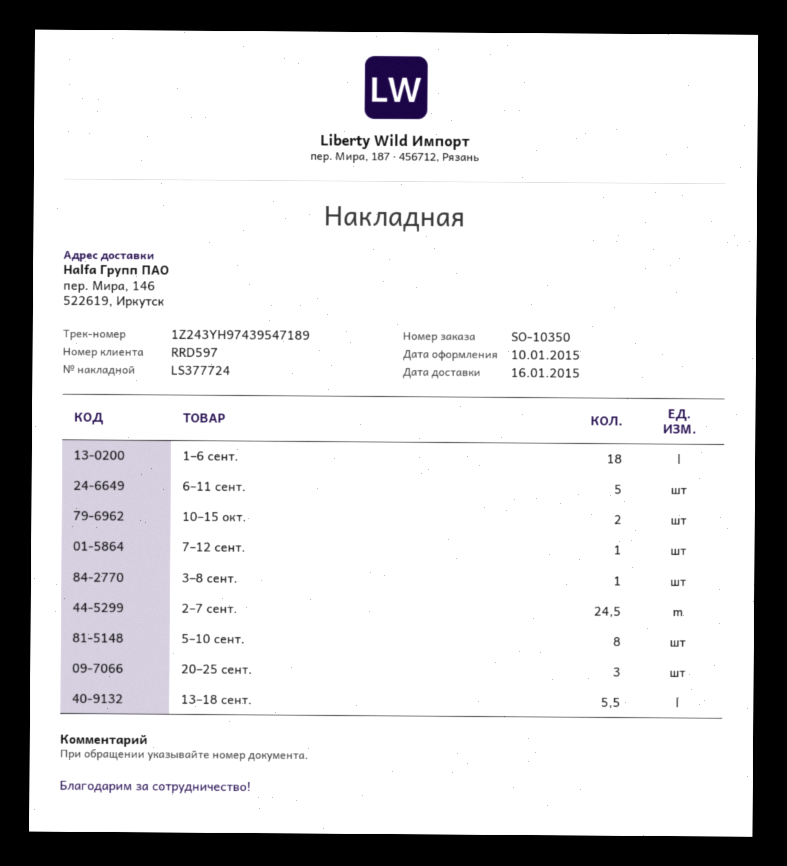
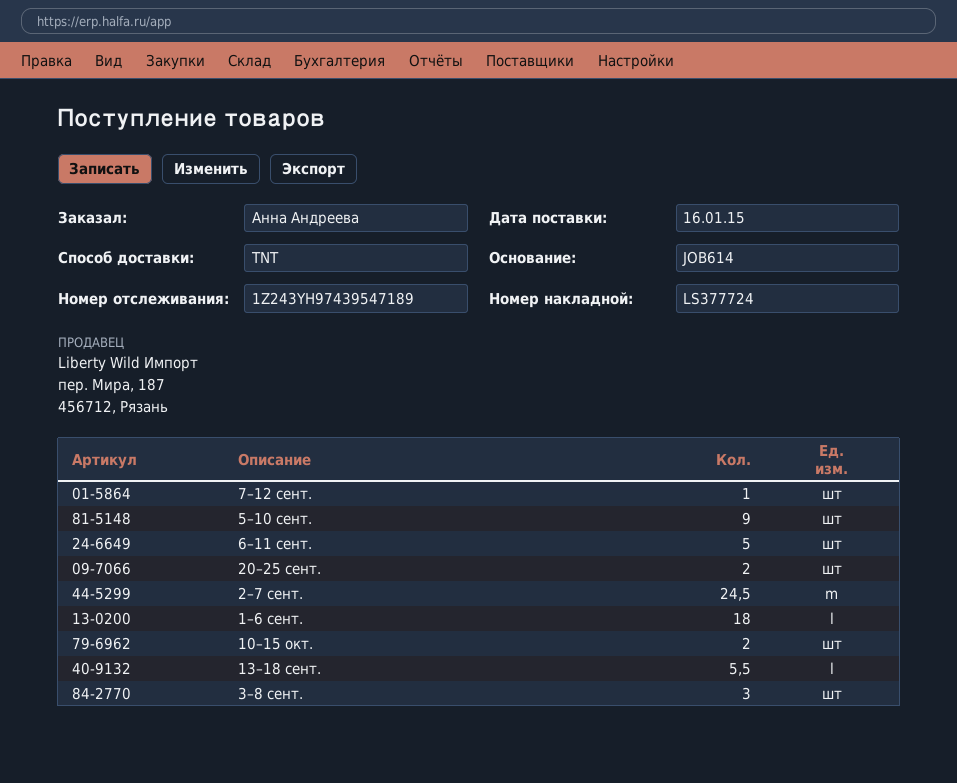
3–8 сент.: 1 -> 3
5–10 сент.: 8 -> 9
20–25 сент.: 3 -> 2

